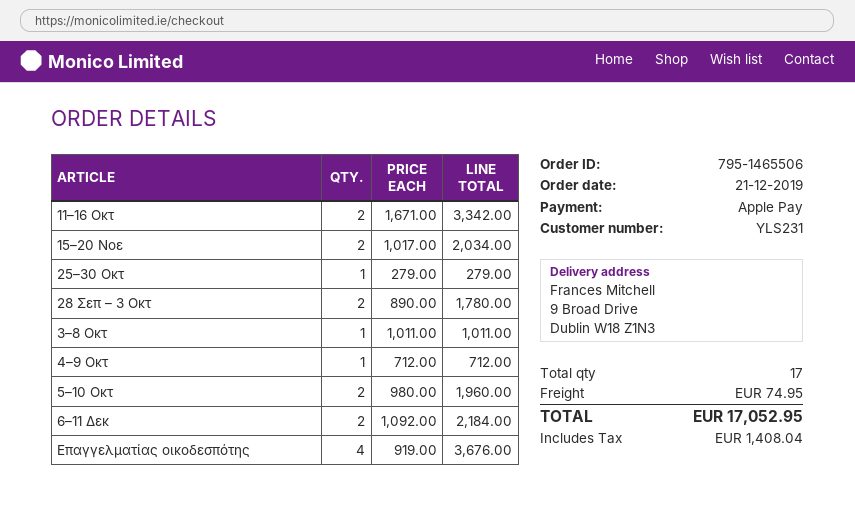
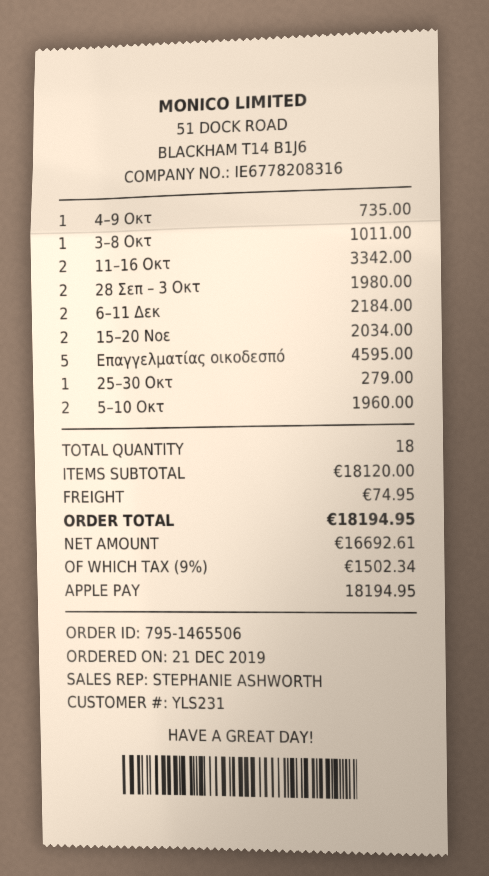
28 Σεπ – 3 Οκτ: 2 for 1780.00 -> 2 for 1980.00
4–9 Οκτ: 1 for 712.00 -> 1 for 735.00
Επαγγελματίας οικοδεσπότης: 4 for 3676.00 -> 5 for 4595.00
total quantity: 17 -> 18
tax: 1408.04 -> 1502.34
total: 17052.95 -> 18194.95

